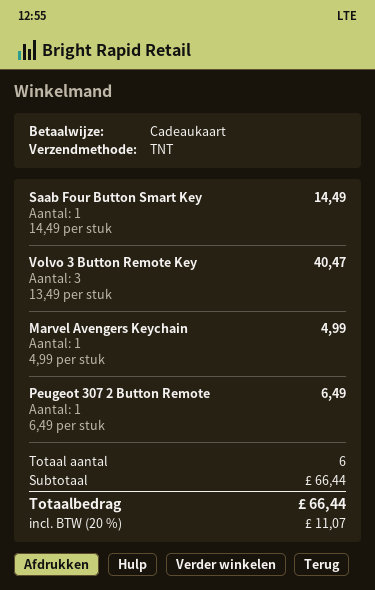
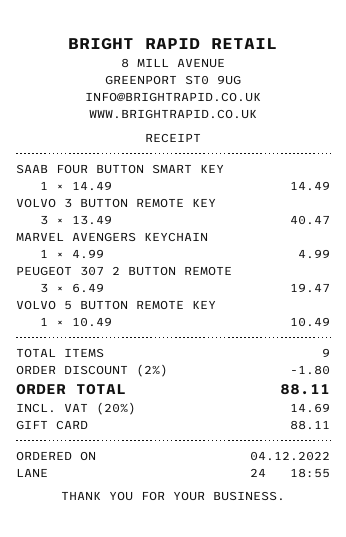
Peugeot 307 2 Button Remote: 1 x 6.49 = 6.49 -> 3 x 6.49 = 19.47
VOLVO 5 BUTTON REMOTE KEY: none -> 1 x 10.49 = 10.49
total quantity: 6 -> 9
discount: none -> 2% = 1.80
tax: 20% = 11.07 -> 20% = 14.69
total: 66.44 -> 88.11

